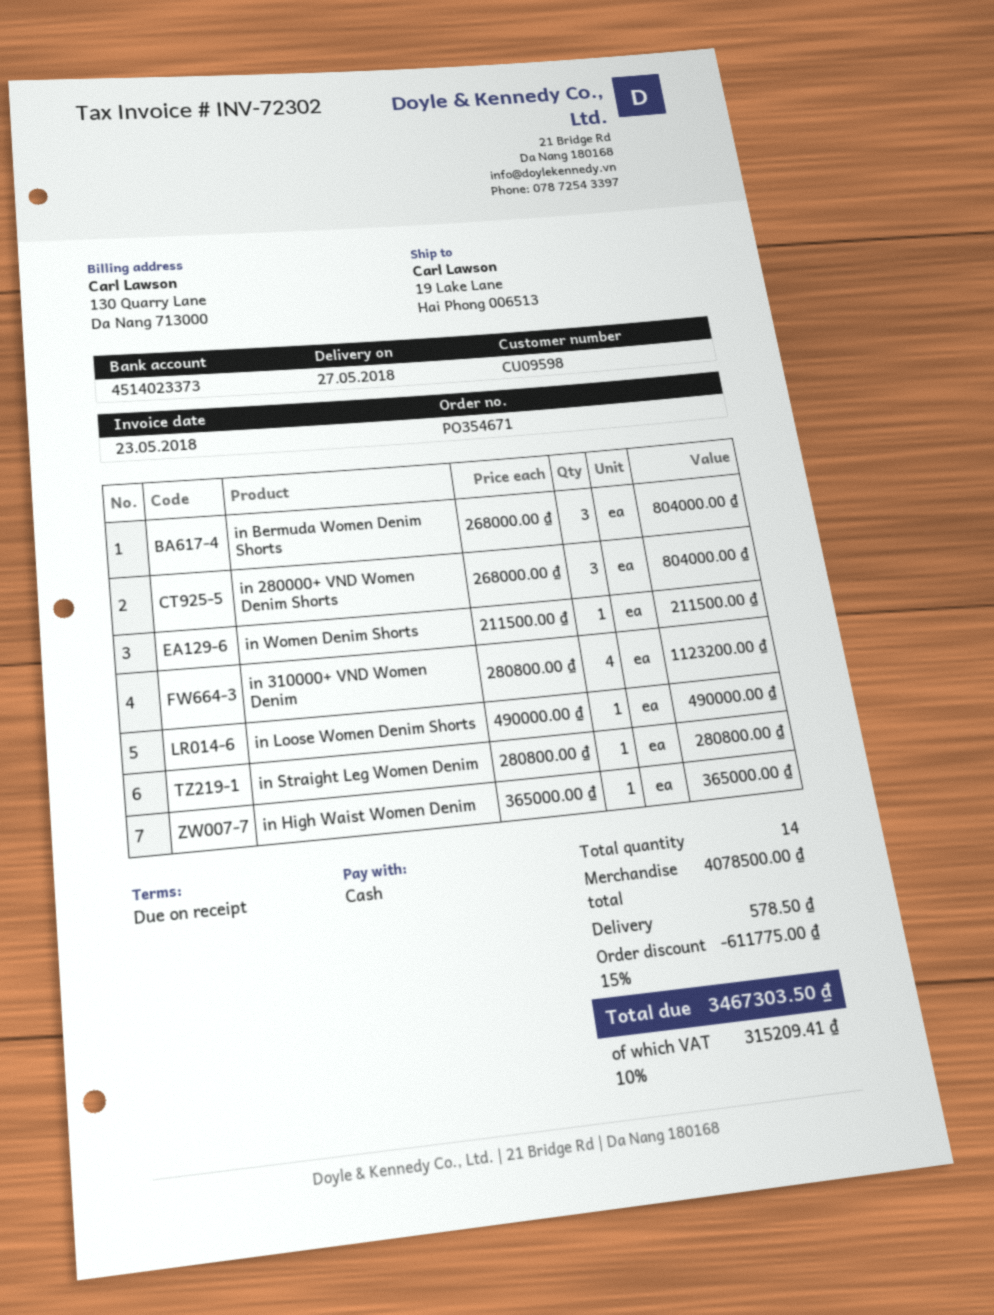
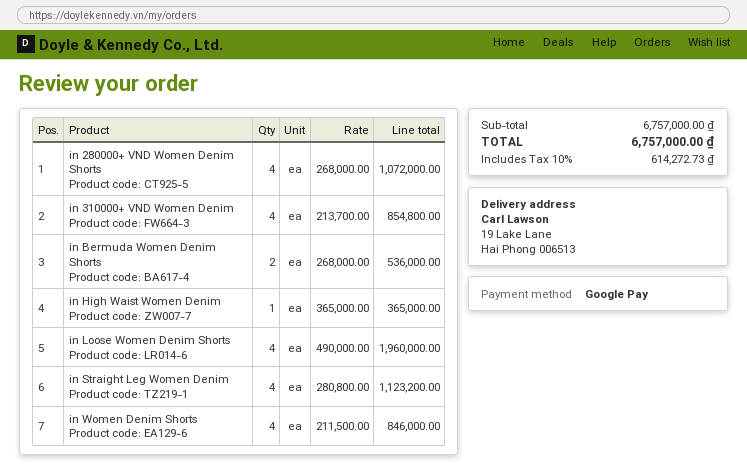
payment method: cash -> Google Pay
in Bermuda Women Denim Shorts: 3 x 268000.00 = 804000.00 -> 2 x 268000.00 = 536000.00
in 280000+ VND Women Denim Shorts: 3 x 268000.00 = 804000.00 -> 4 x 268000.00 = 1072000.00
in Women Denim Shorts: 1 x 211500.00 = 211500.00 -> 4 x 211500.00 = 846000.00
in 310000+ VND Women Denim: 4 x 280800.00 = 1123200.00 -> 4 x 213700.00 = 854800.00
in Loose Women Denim Shorts: 1 x 490000.00 = 490000.00 -> 4 x 490000.00 = 1960000.00
in Straight Leg Women Denim: 1 x 280800.00 = 280800.00 -> 4 x 280800.00 = 1123200.00
subtotal: 4078500.00 -> 6757000.00
discount: 15% = 611775.00 -> none
shipping: 578.50 -> none
tax: 10% = 315209.41 -> 10% = 614272.73
total: 3467303.50 -> 6757000.00

